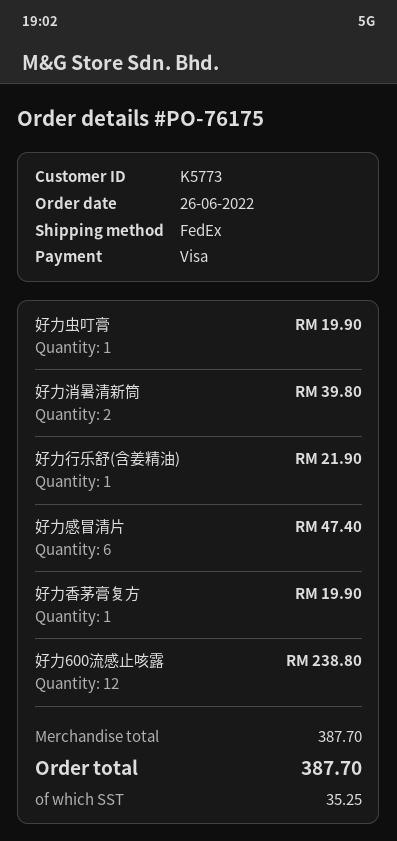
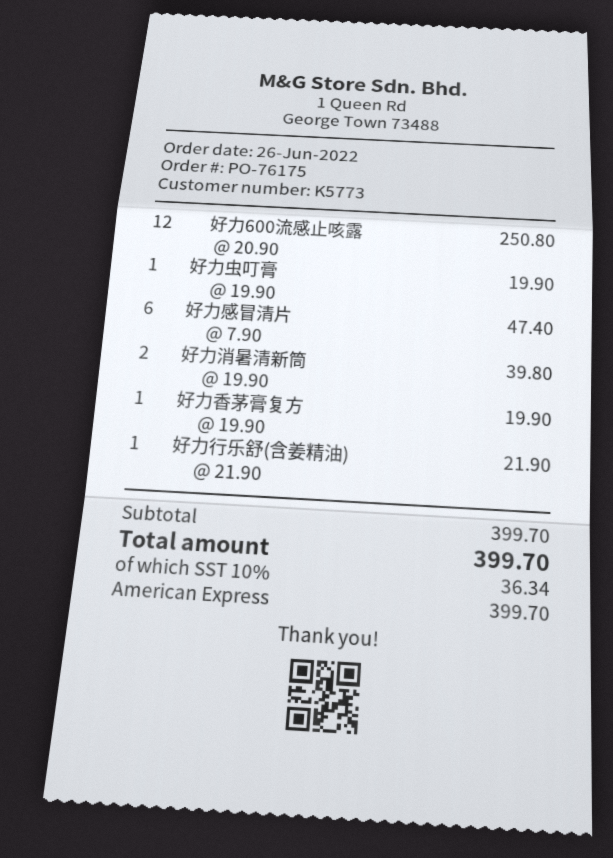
payment method: Visa -> American Express
好力600流感止咳露: 12 for 238.80 -> 12 for 250.80
subtotal: 387.70 -> 399.70
tax: 35.25 -> 36.34
total: 387.70 -> 399.70

